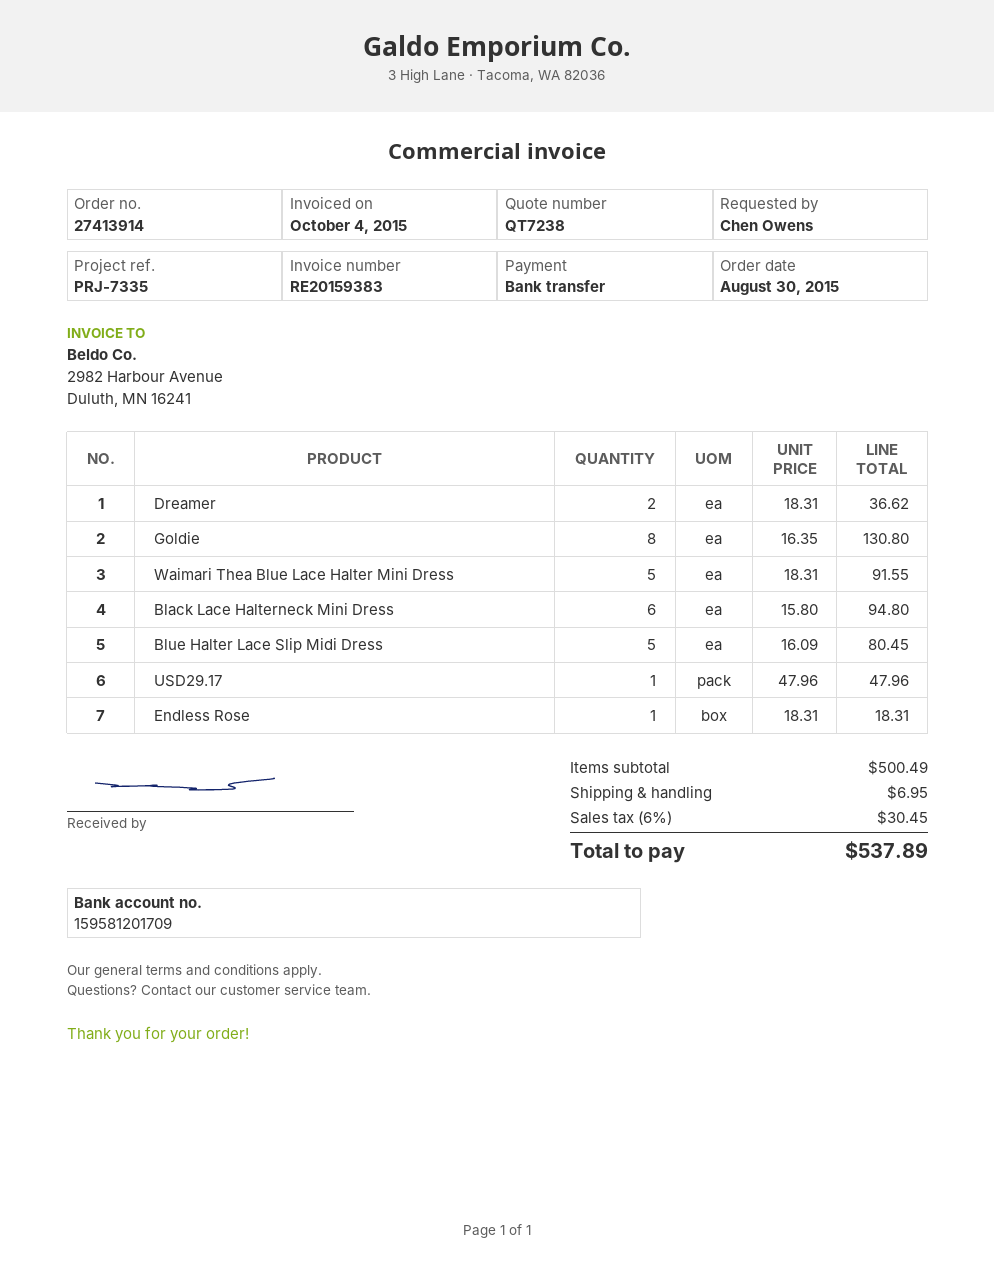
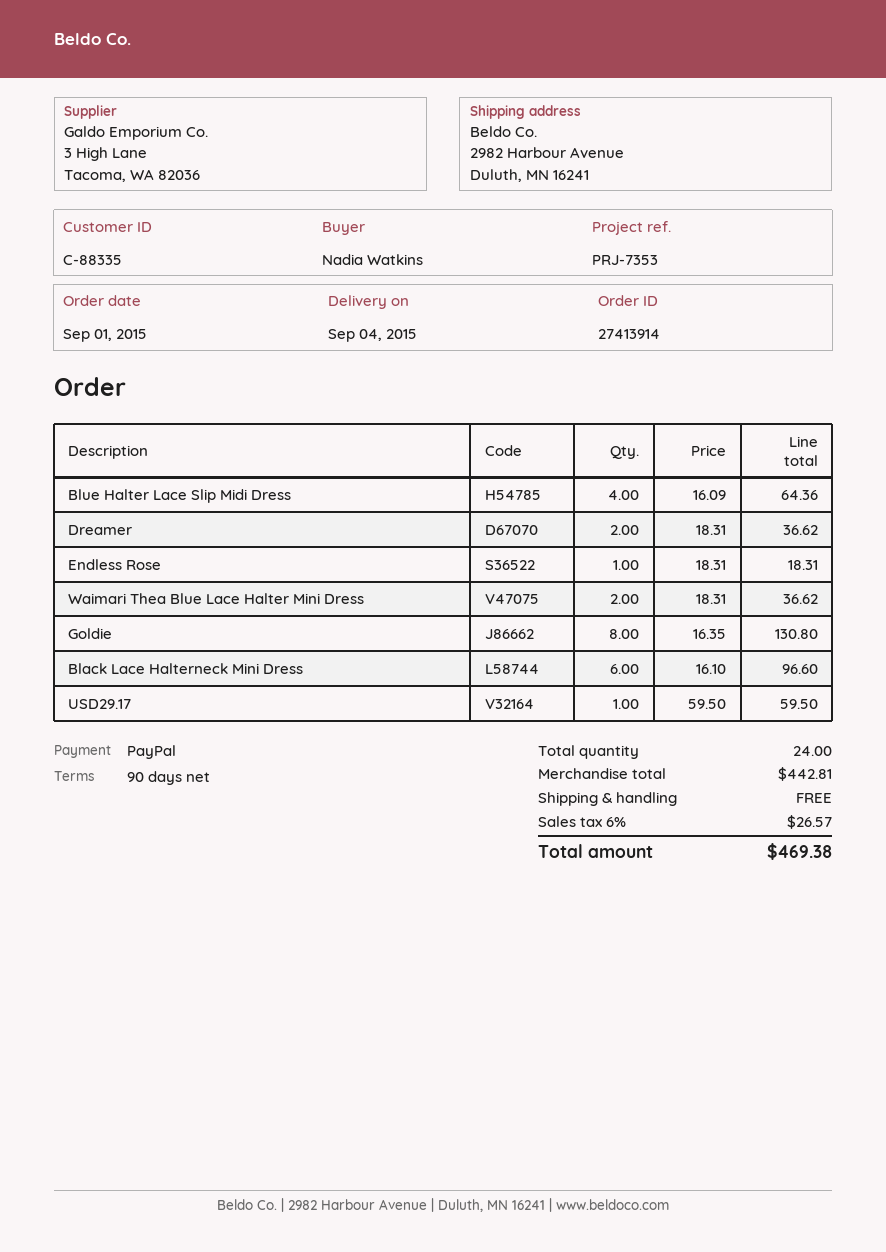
order date: 2015-08-30 -> 2015-09-01
reference: PRJ-7335 -> PRJ-7353
ordered by: Chen Owens -> Nadia Watkins
payment method: bank transfer -> PayPal
Waimari Thea Blue Lace Halter Mini Dress: 5 x 18.31 = 91.55 -> 2 x 18.31 = 36.62
Black Lace Halterneck Mini Dress: 6 x 15.80 = 94.80 -> 6 x 16.10 = 96.60
Blue Halter Lace Slip Midi Dress: 5 x 16.09 = 80.45 -> 4 x 16.09 = 64.36
USD29.17: 1 x 47.96 = 47.96 -> 1 x 59.50 = 59.50
subtotal: 500.49 -> 442.81
shipping: 6.95 -> 0.00
tax: 6% = 30.45 -> 6% = 26.57
total: 537.89 -> 469.38

